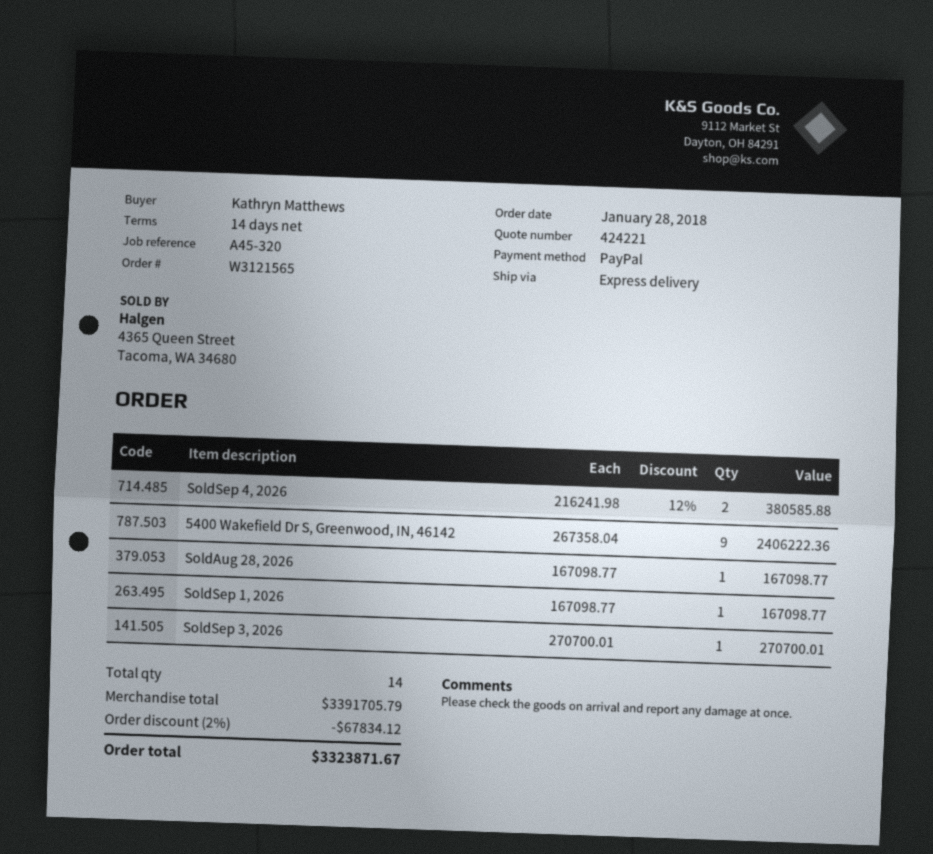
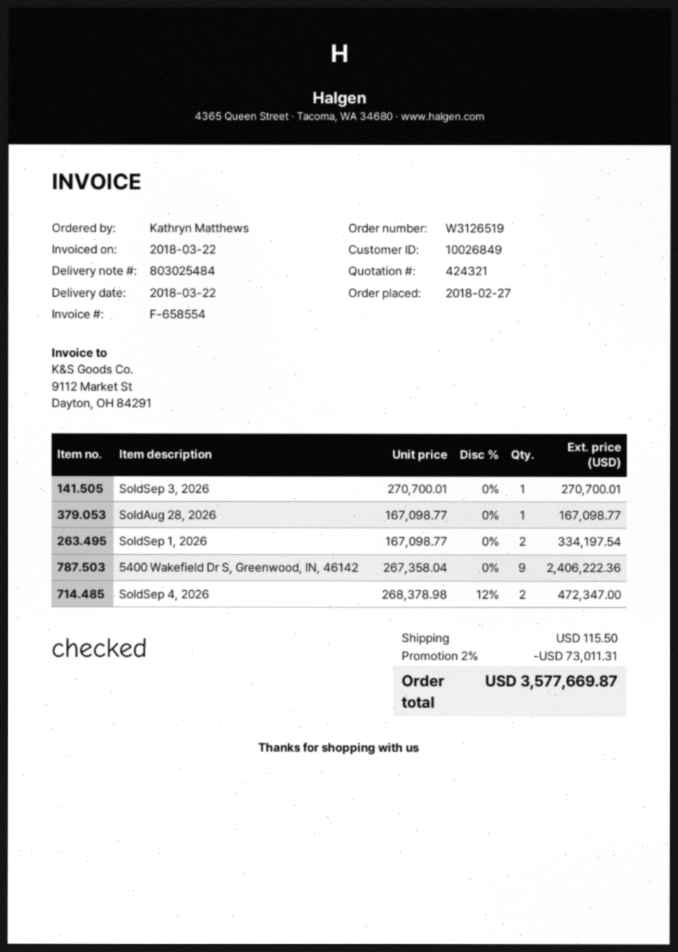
quote number: 424221 -> 424321
order number: W3121565 -> W3126519
order date: 2018-01-28 -> 2018-02-27
SoldSep 4, 2026: 2 x 216241.98 - 12% = 380585.88 -> 2 x 268378.98 - 12% = 472347.00
SoldSep 1, 2026: 1 x 167098.77 = 167098.77 -> 2 x 167098.77 = 334197.54
discount: 2% = 67834.12 -> 2% = 73011.31
shipping: none -> 115.50
total: 3323871.67 -> 3577669.87

